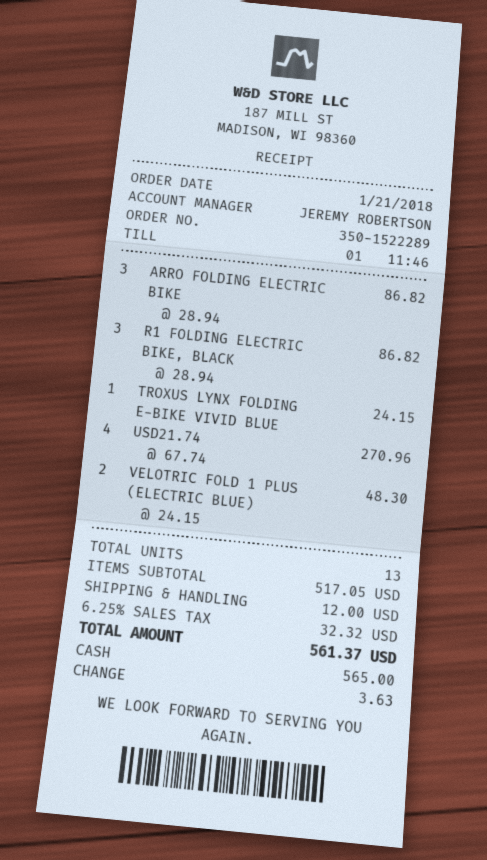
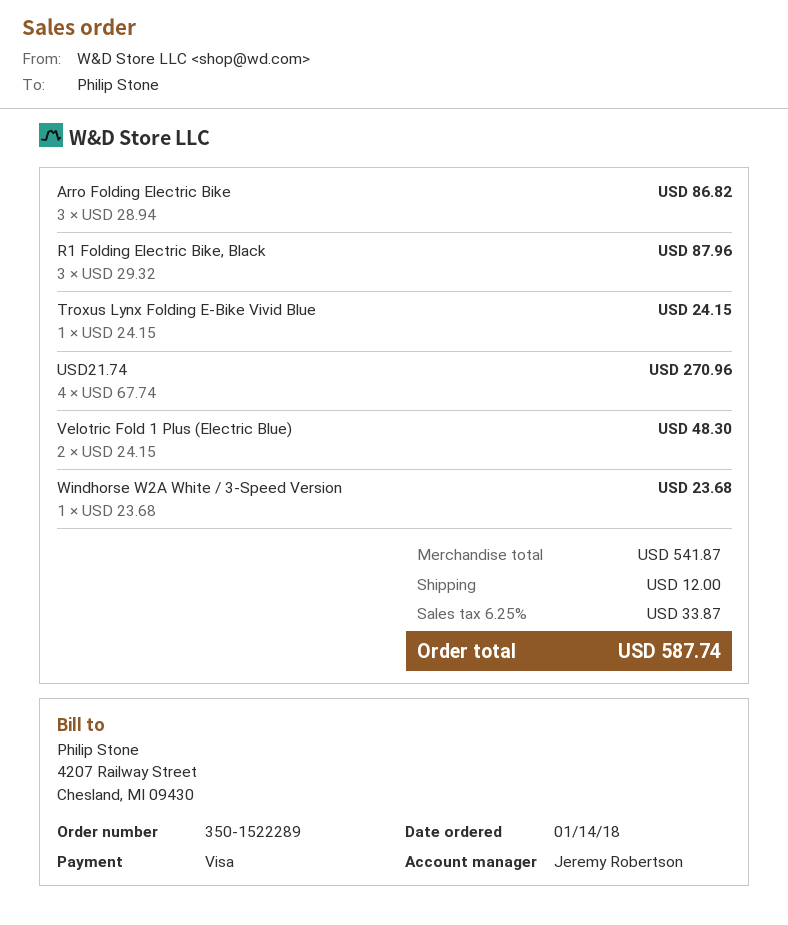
order date: 2018-01-21 -> 2018-01-14
payment method: cash -> Visa
R1 FOLDING ELECTRIC BIKE, BLACK: 3 x 28.94 = 86.82 -> 3 x 29.32 = 87.96
Windhorse W2A White / 3-Speed Version: none -> 1 x 23.68 = 23.68
subtotal: 517.05 -> 541.87
tax: 6.25% = 32.32 -> 6.25% = 33.87
total: 561.37 -> 587.74

